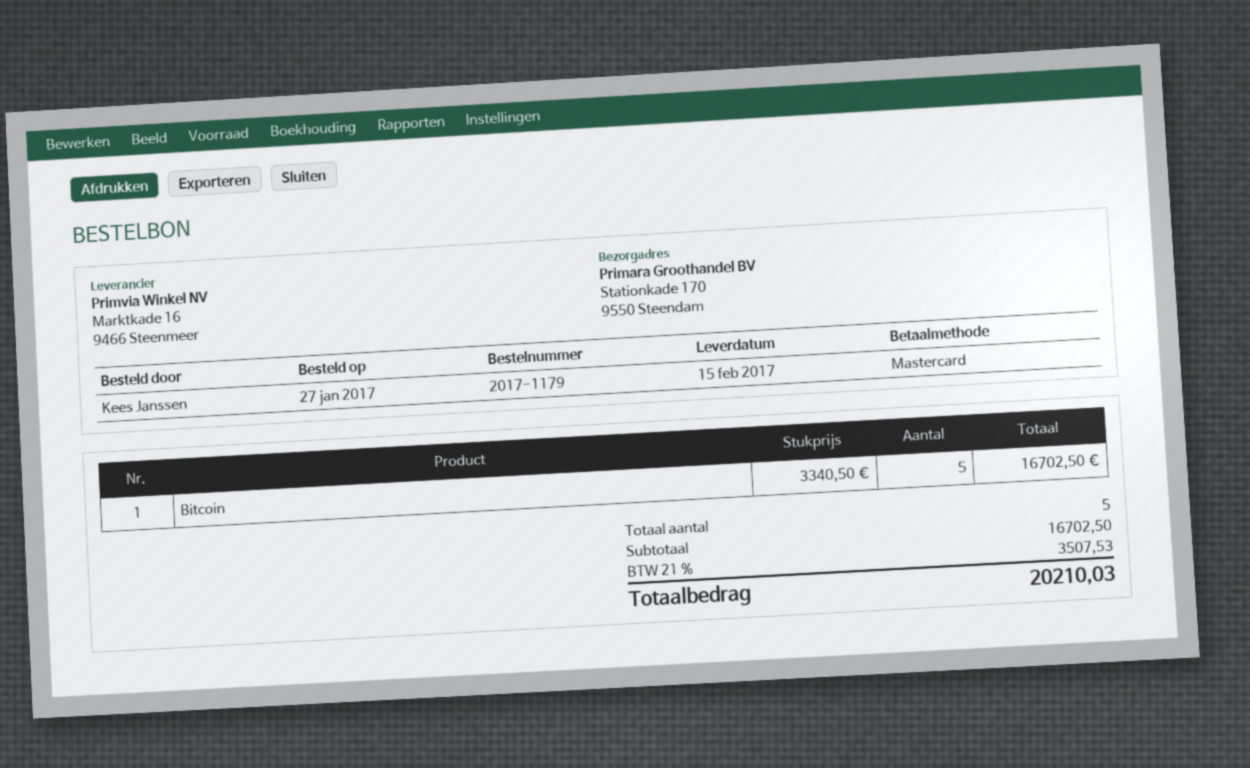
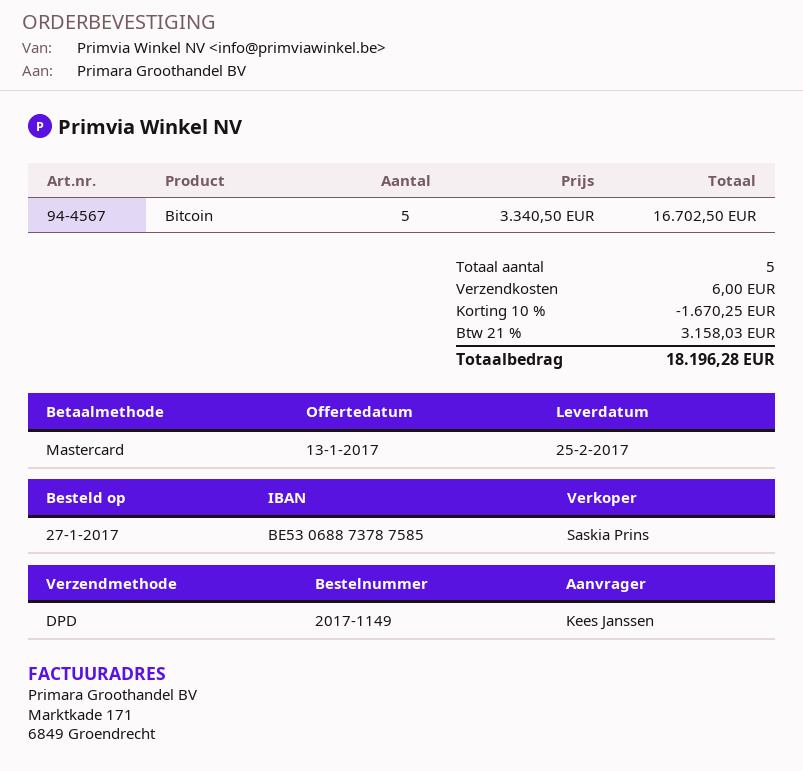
order number: 2017-1179 -> 2017-1149
delivery date: 2017-02-15 -> 2017-02-25
discount: none -> 10% = 1670.25
shipping: none -> 6.00
tax: 21% = 3507.53 -> 21% = 3158.03
total: 20210.03 -> 18196.28

